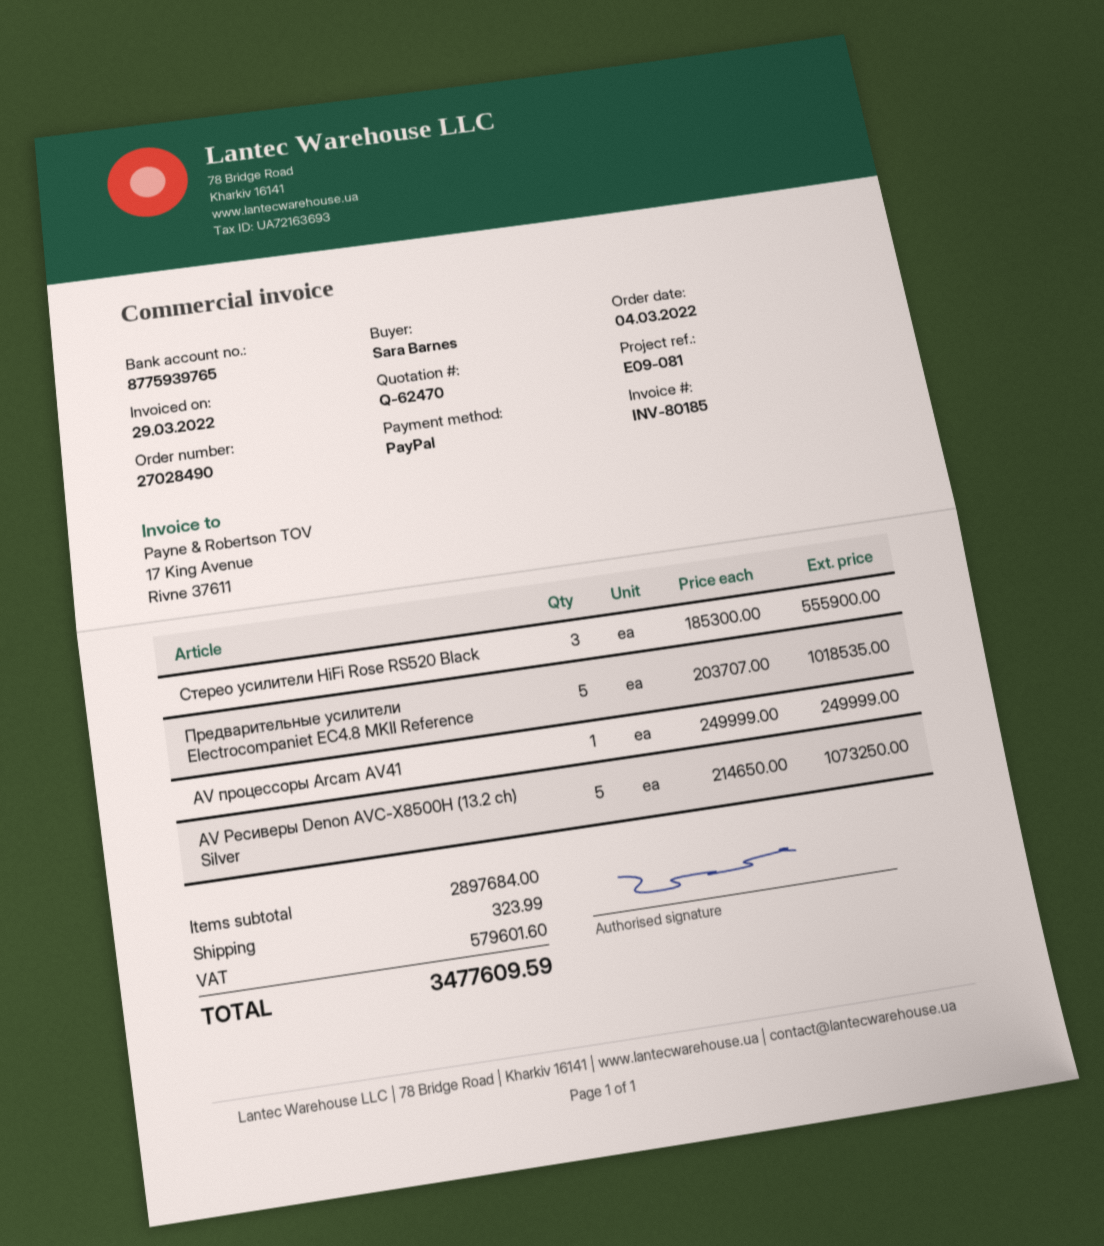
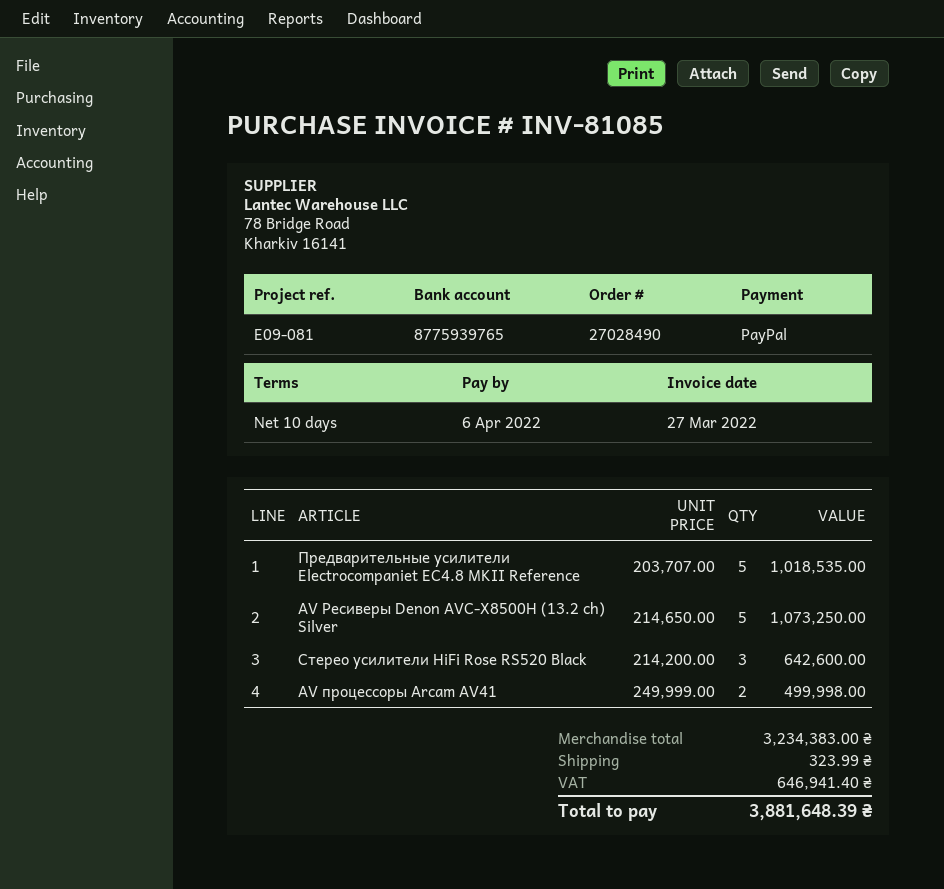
invoice number: INV-80185 -> INV-81085
invoice date: 2022-03-29 -> 2022-03-27
Стерео усилители HiFi Rose RS520 Black: 3 x 185300.00 = 555900.00 -> 3 x 214200.00 = 642600.00
AV процессоры Arcam AV41: 1 x 249999.00 = 249999.00 -> 2 x 249999.00 = 499998.00
subtotal: 2897684.00 -> 3234383.00
tax: 579601.60 -> 646941.40
total: 3477609.59 -> 3881648.39

